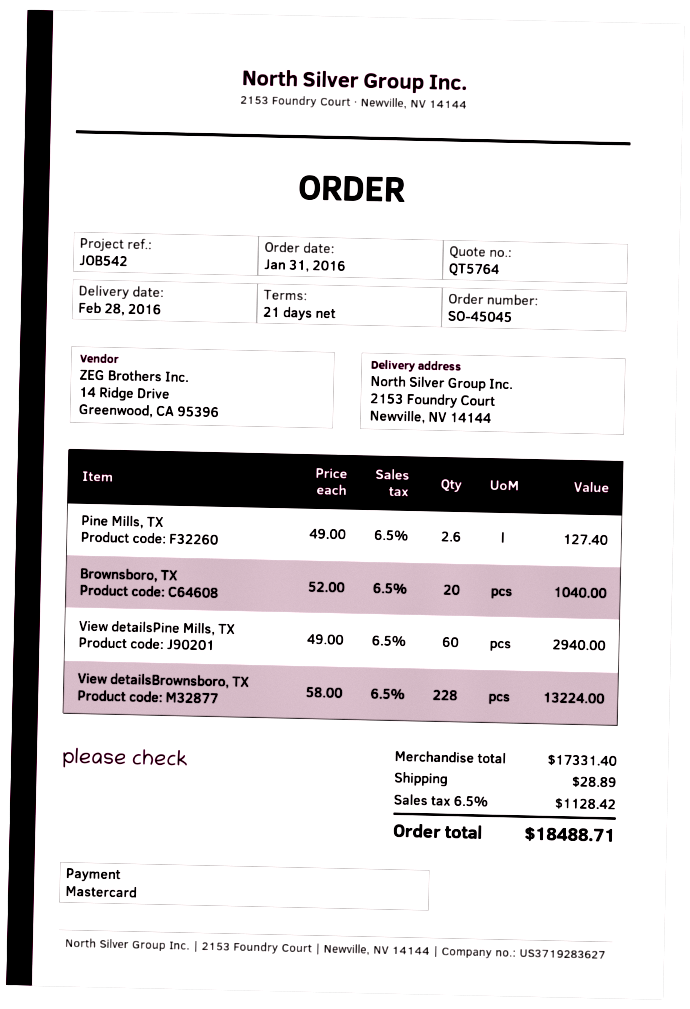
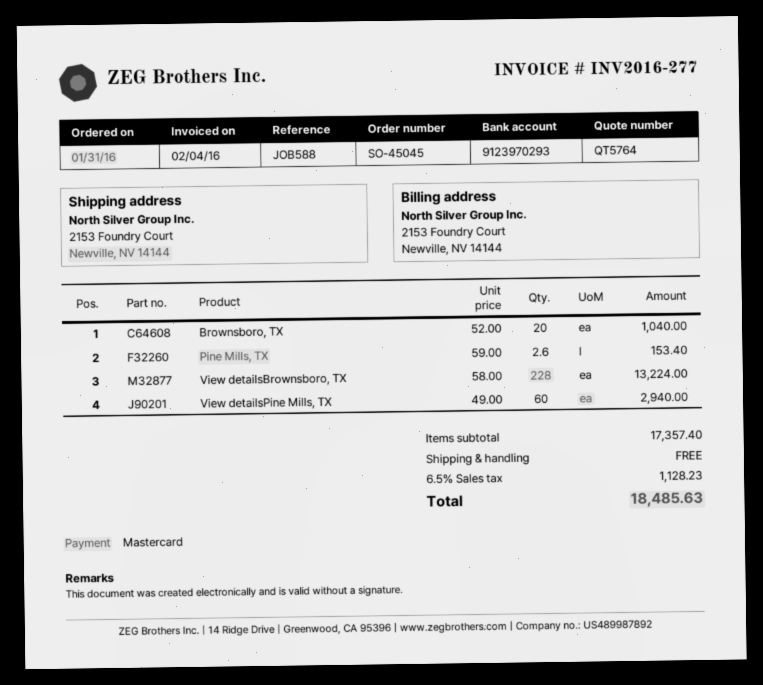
reference: JOB542 -> JOB588
Pine Mills, TX: 2.6 x 49.00 = 127.40 -> 2.6 x 59.00 = 153.40
subtotal: 17331.40 -> 17357.40
shipping: 28.89 -> 0.00
tax: 6.5% = 1128.42 -> 6.5% = 1128.23
total: 18488.71 -> 18485.63

